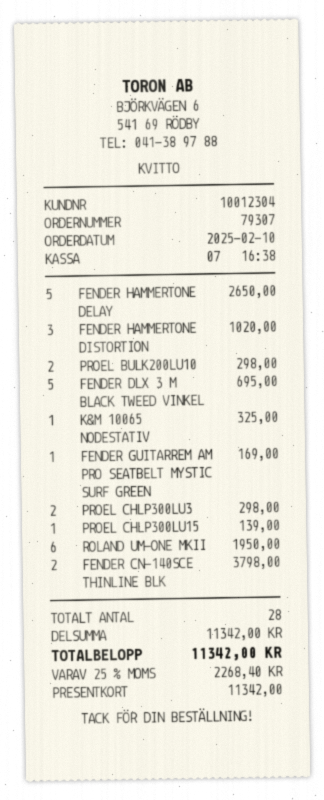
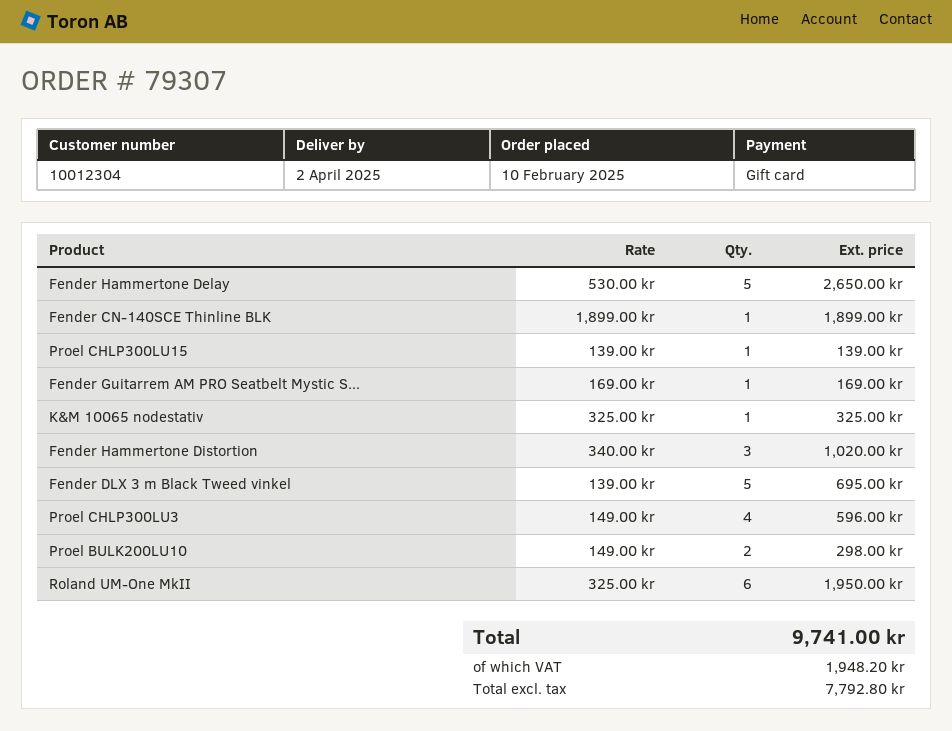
PROEL CHLP300LU3: 2 for 298.00 -> 4 for 596.00
FENDER CN-140SCE THINLINE BLK: 2 for 3798.00 -> 1 for 1899.00
tax: 2268.40 -> 1948.20
total: 11342.00 -> 9741.00

